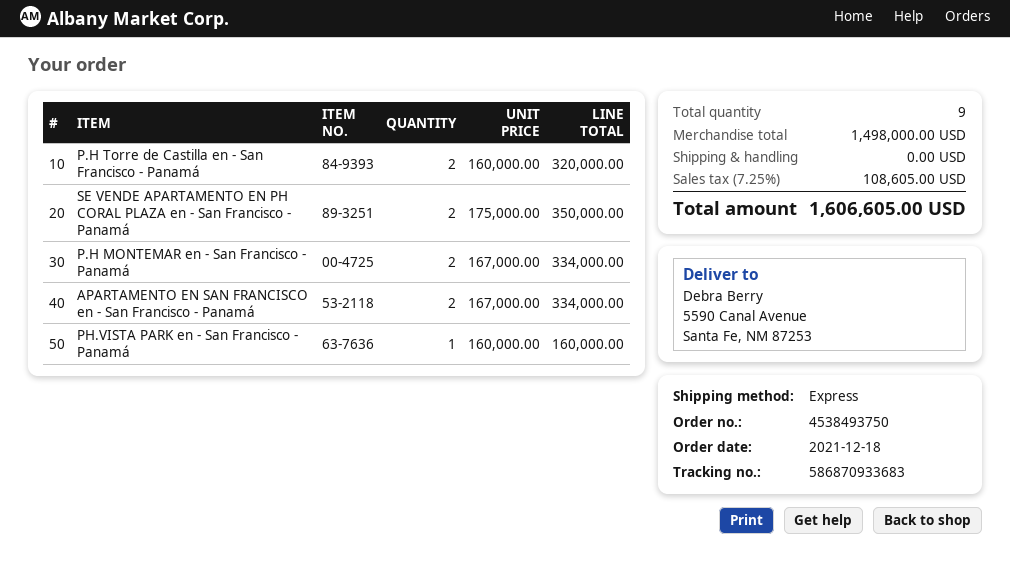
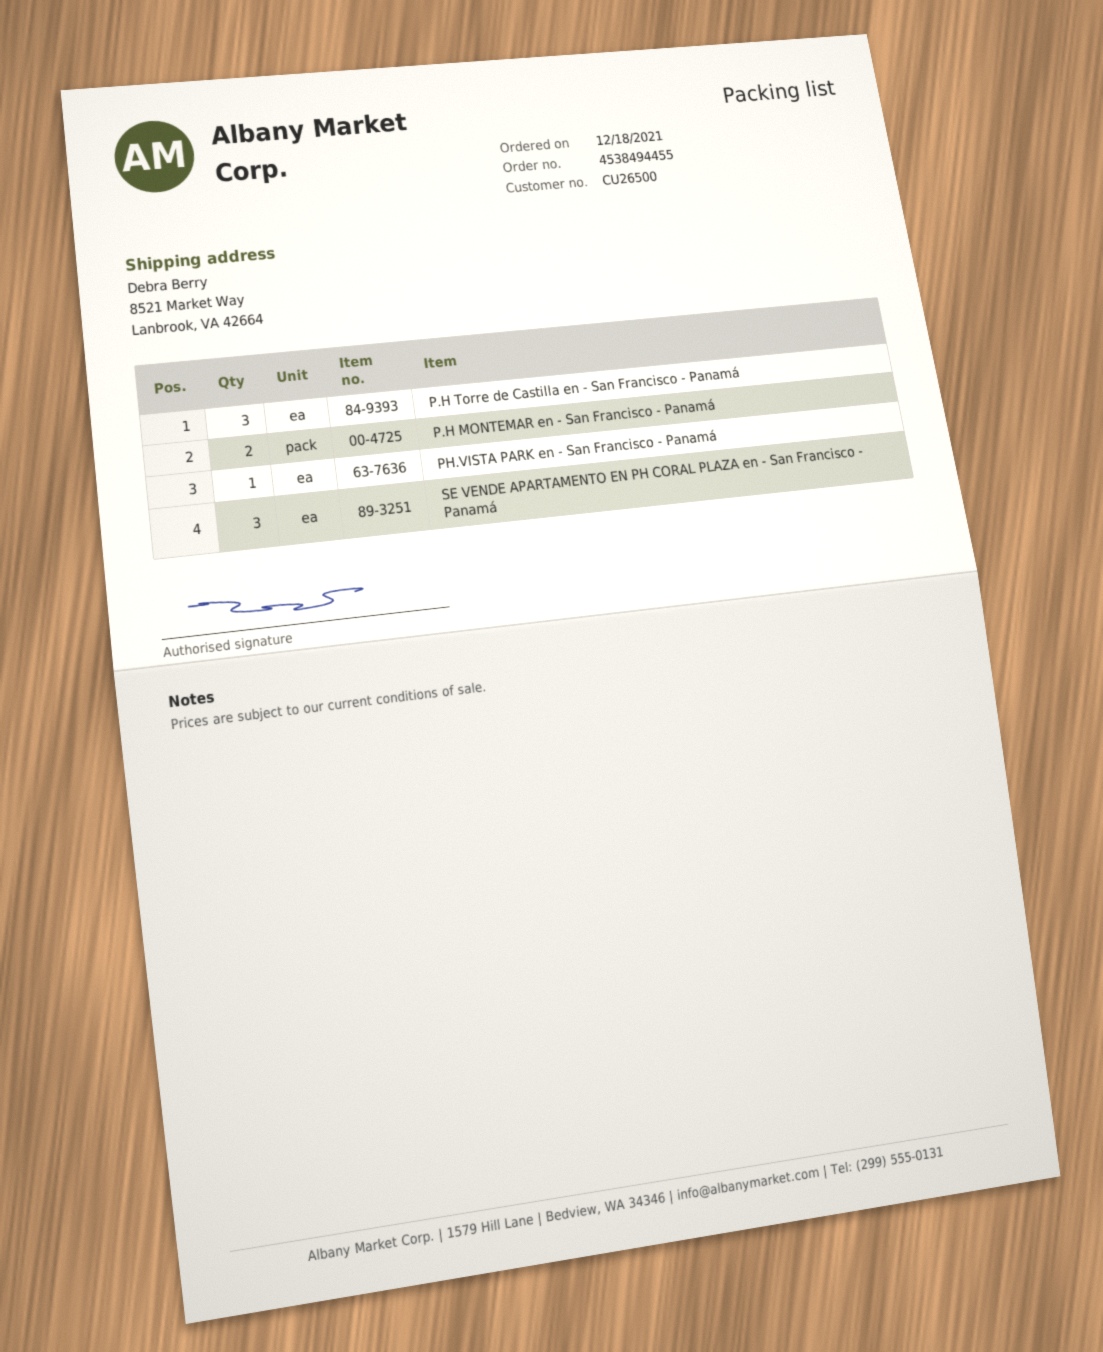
order number: 4538493750 -> 4538494455
ship to: 5590 Canal Avenue, Santa Fe, NM 87253 -> 8521 Market Way, Lanbrook, VA 42664
P.H Torre de Castilla en - San Francisco - Panamá: 2 -> 3
SE VENDE APARTAMENTO EN PH CORAL PLAZA en - San Francisco - Panamá: 2 -> 3
APARTAMENTO EN SAN FRANCISCO en - San Francisco - Panamá: 2 -> none

